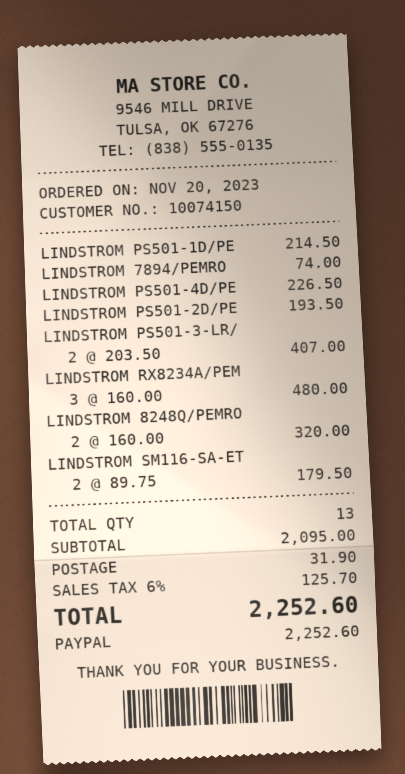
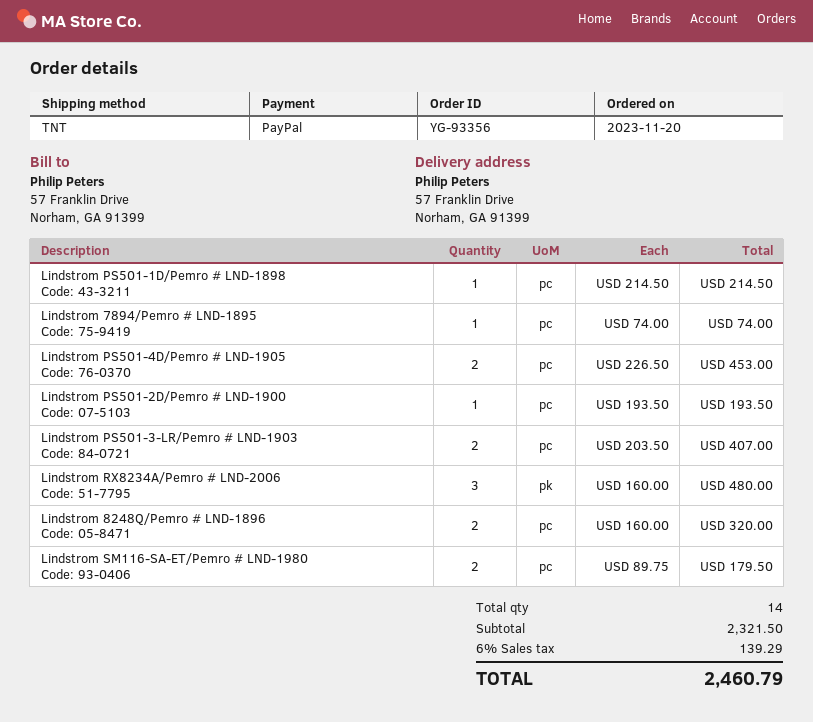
LINDSTROM PS501-4D/PE: 1 x 226.50 = 226.50 -> 2 x 226.50 = 453.00
total quantity: 13 -> 14
subtotal: 2095.00 -> 2321.50
shipping: 31.90 -> none
tax: 6% = 125.70 -> 6% = 139.29
total: 2252.60 -> 2460.79

